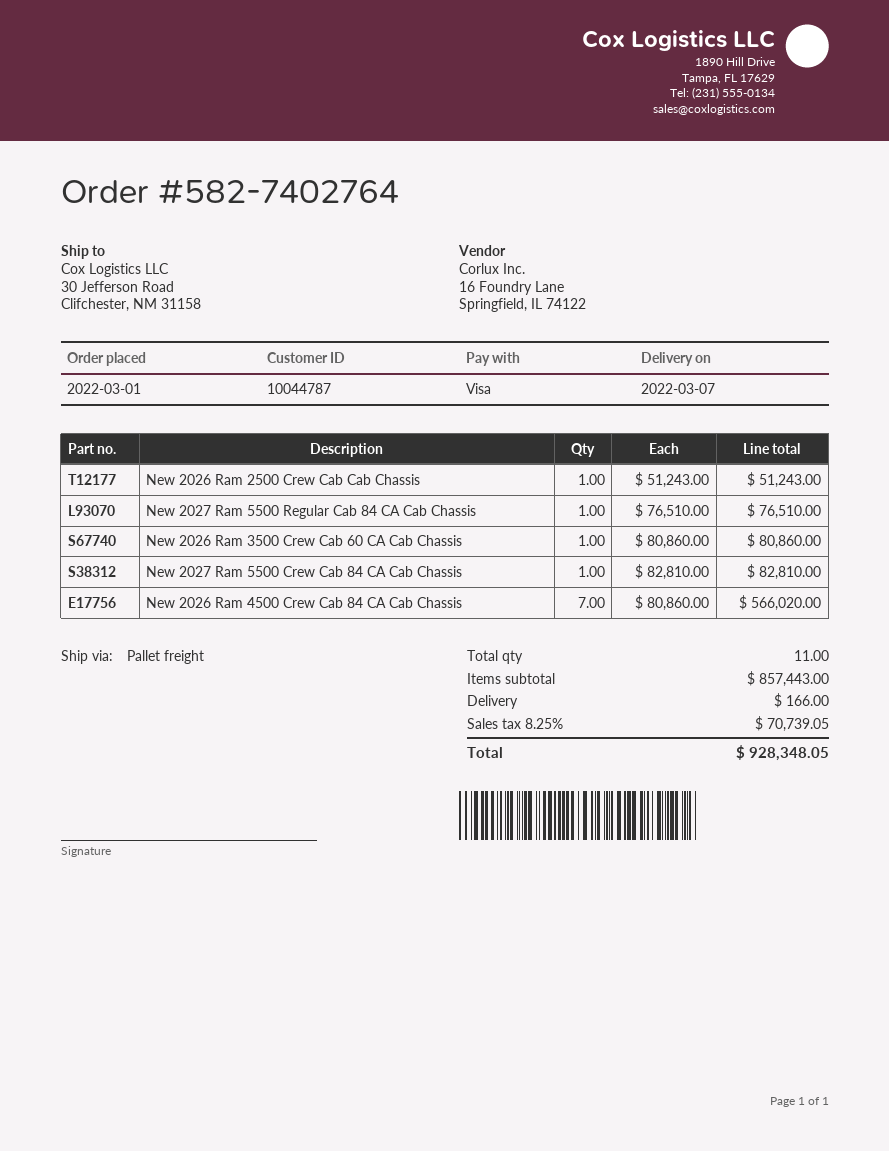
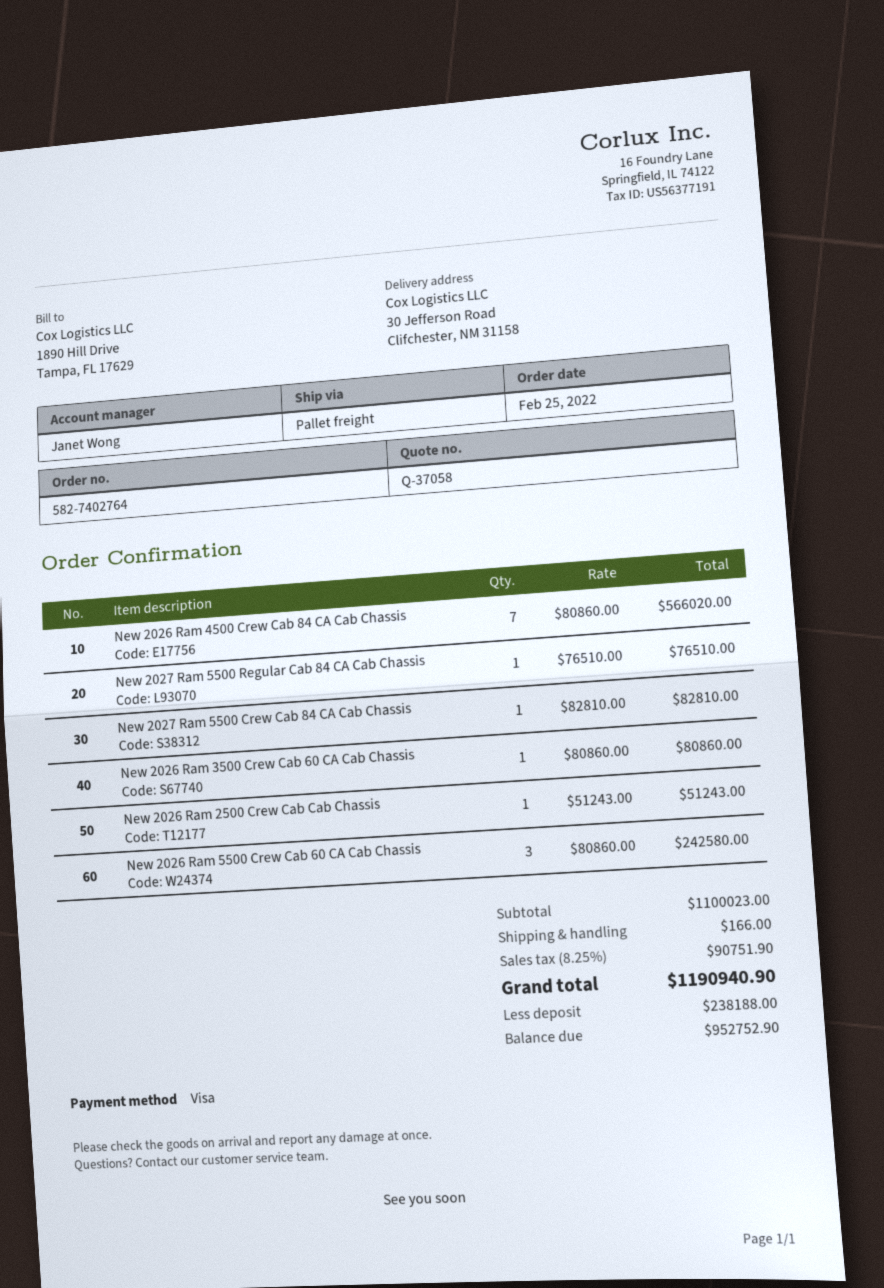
order date: 2022-03-01 -> 2022-02-25
New 2026 Ram 5500 Crew Cab 60 CA Cab Chassis: none -> 3 x 80860.00 = 242580.00
subtotal: 857443.00 -> 1100023.00
tax: 8.25% = 70739.05 -> 8.25% = 90751.90
total: 928348.05 -> 1190940.90

